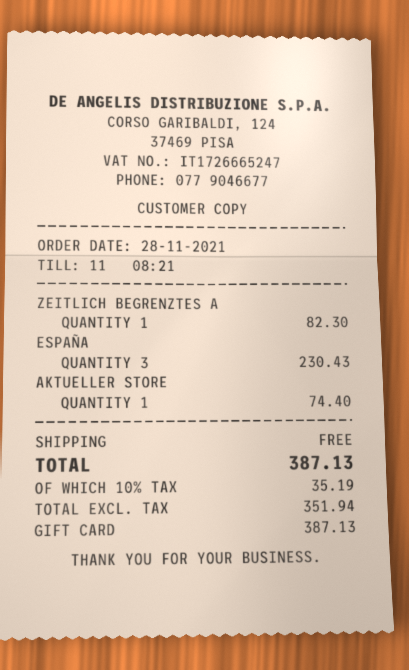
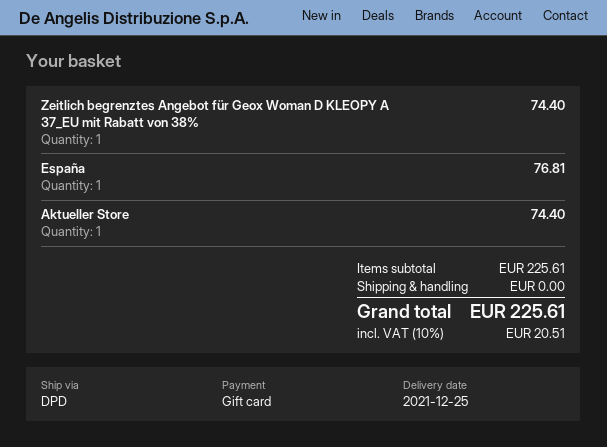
ZEITLICH BEGRENZTES A: 1 for 82.30 -> 1 for 74.40
ESPAÑA: 3 for 230.43 -> 1 for 76.81
tax: 10% = 35.19 -> 10% = 20.51
total: 387.13 -> 225.61

